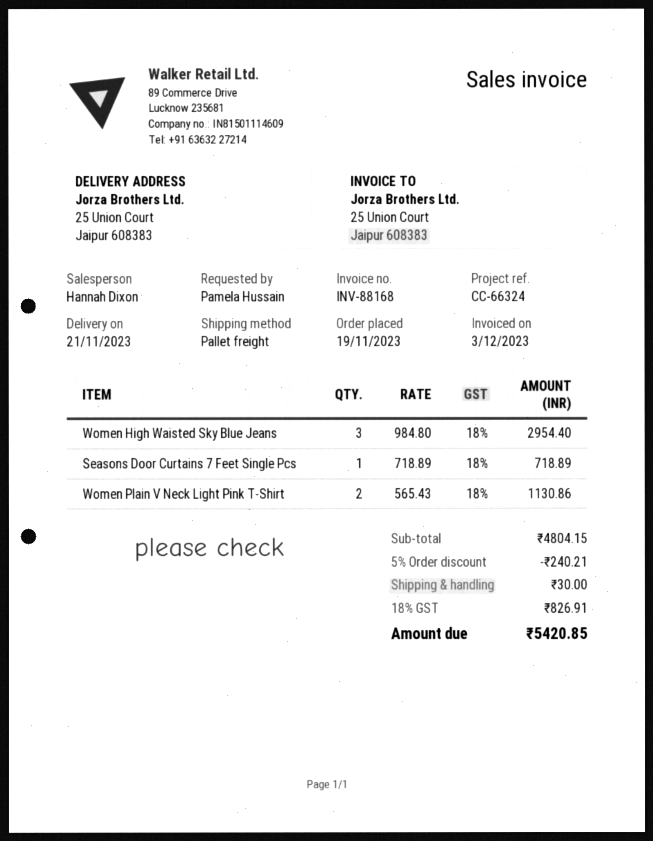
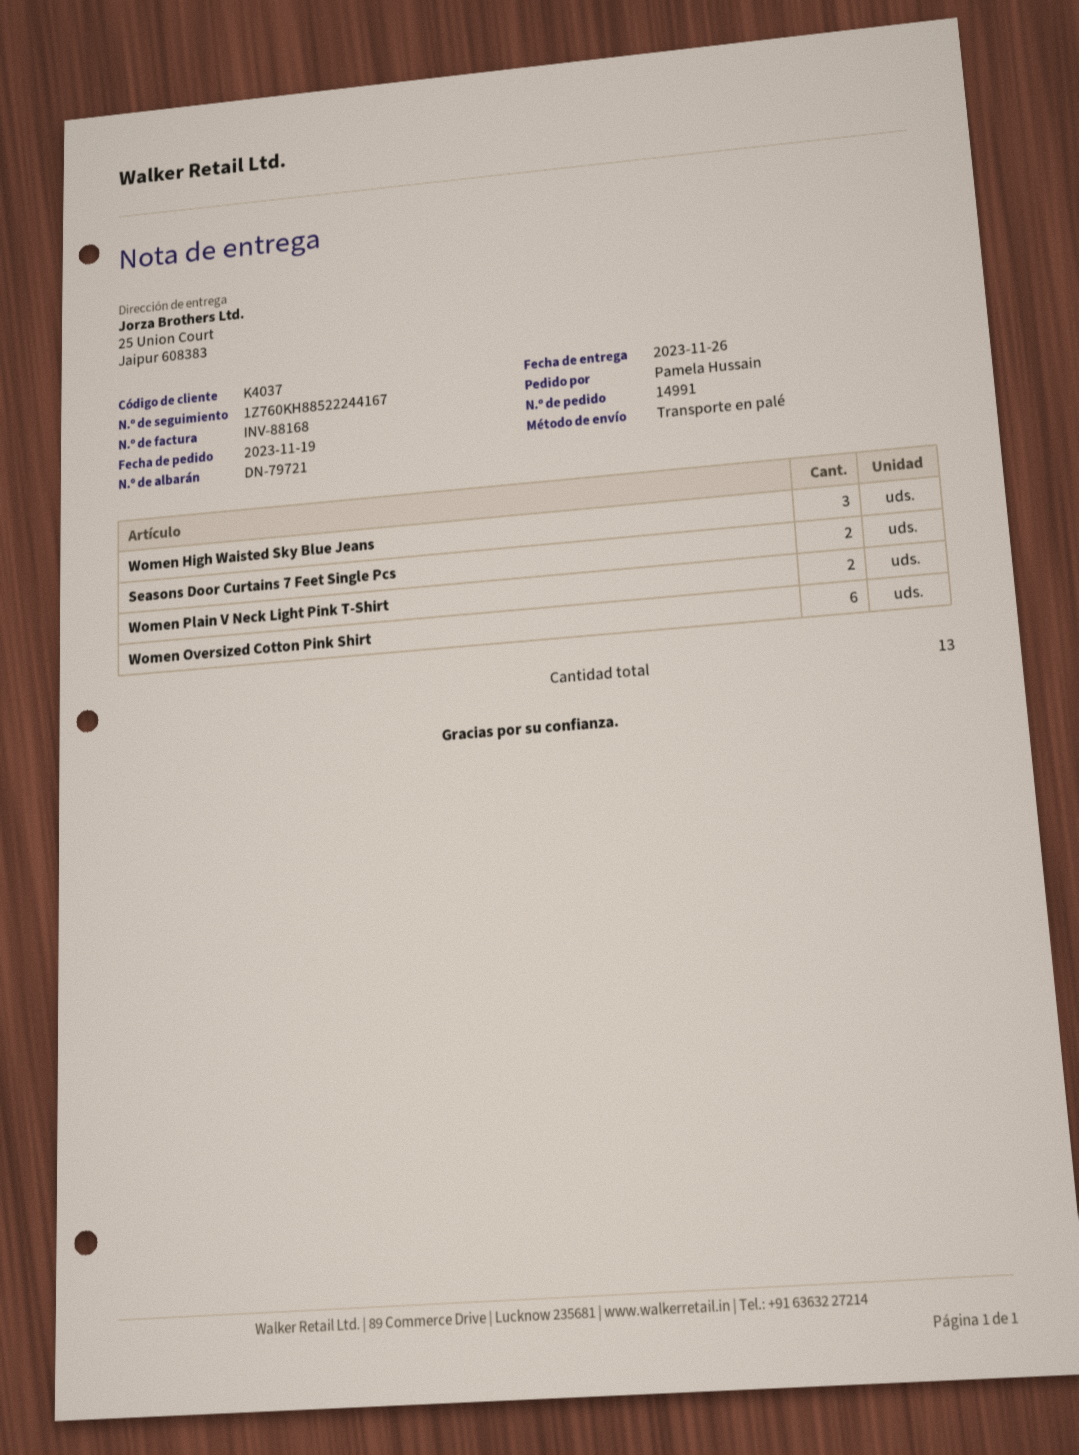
delivery date: 2023-11-21 -> 2023-11-26
Seasons Door Curtains 7 Feet Single Pcs: 1 -> 2
Women Oversized Cotton Pink Shirt: none -> 6

